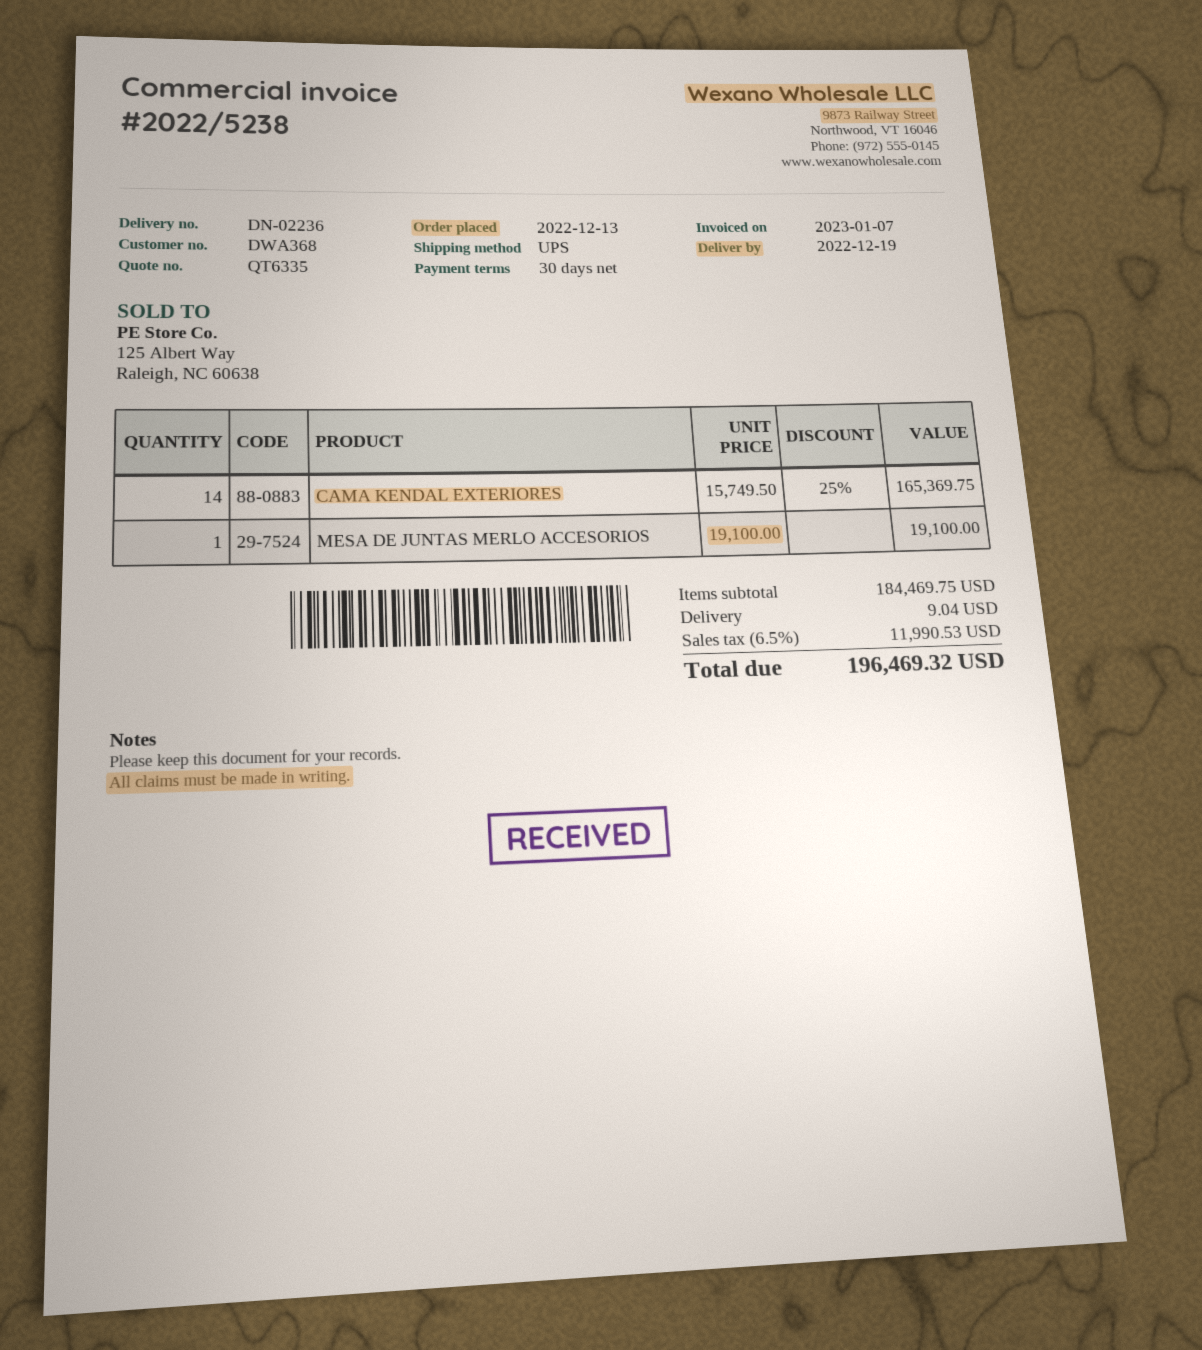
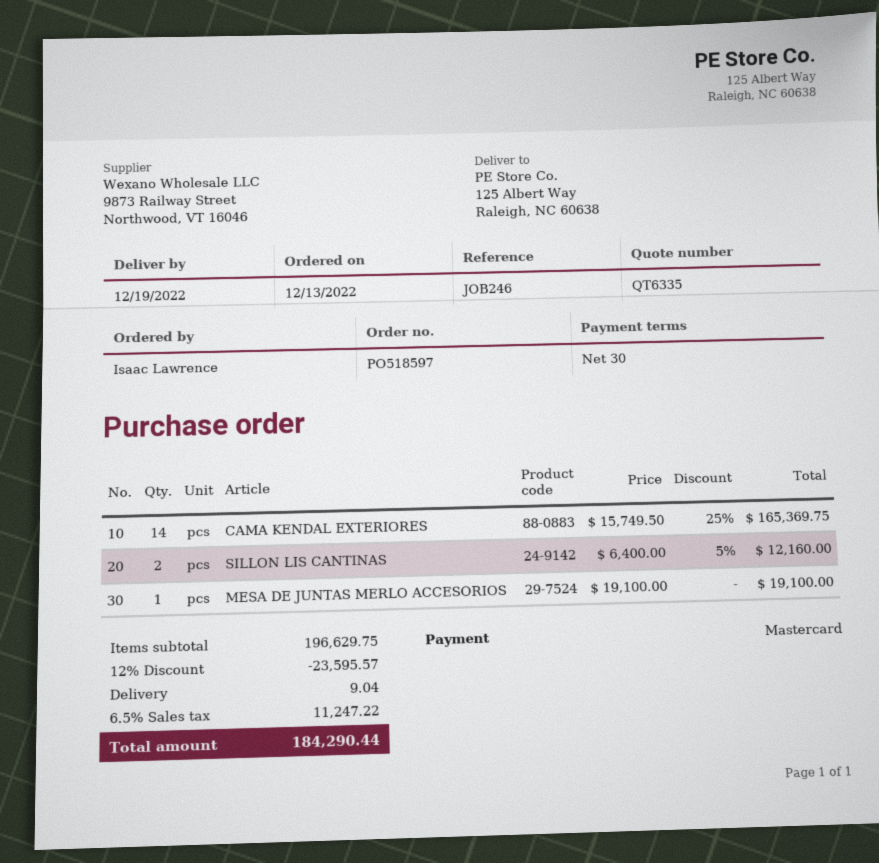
SILLON LIS CANTINAS: none -> 2 x 6400.00 - 5% = 12160.00
subtotal: 184469.75 -> 196629.75
discount: none -> 12% = 23595.57
tax: 6.5% = 11990.53 -> 6.5% = 11247.22
total: 196469.32 -> 184290.44

